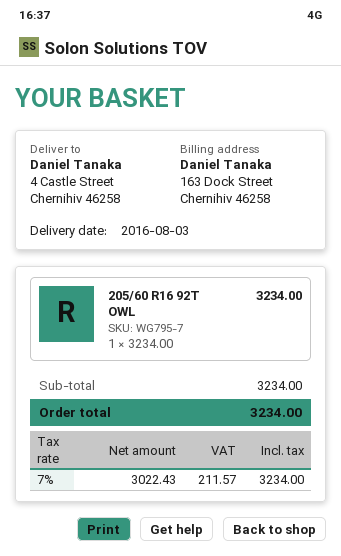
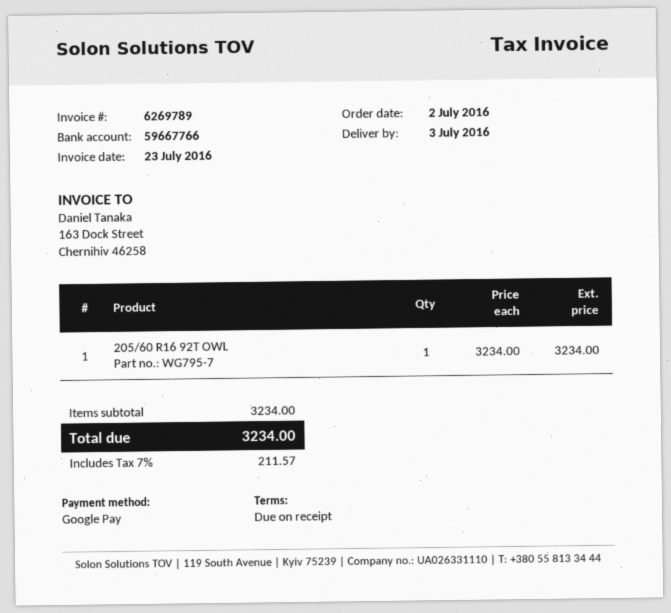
delivery date: 2016-08-03 -> 2016-07-03

